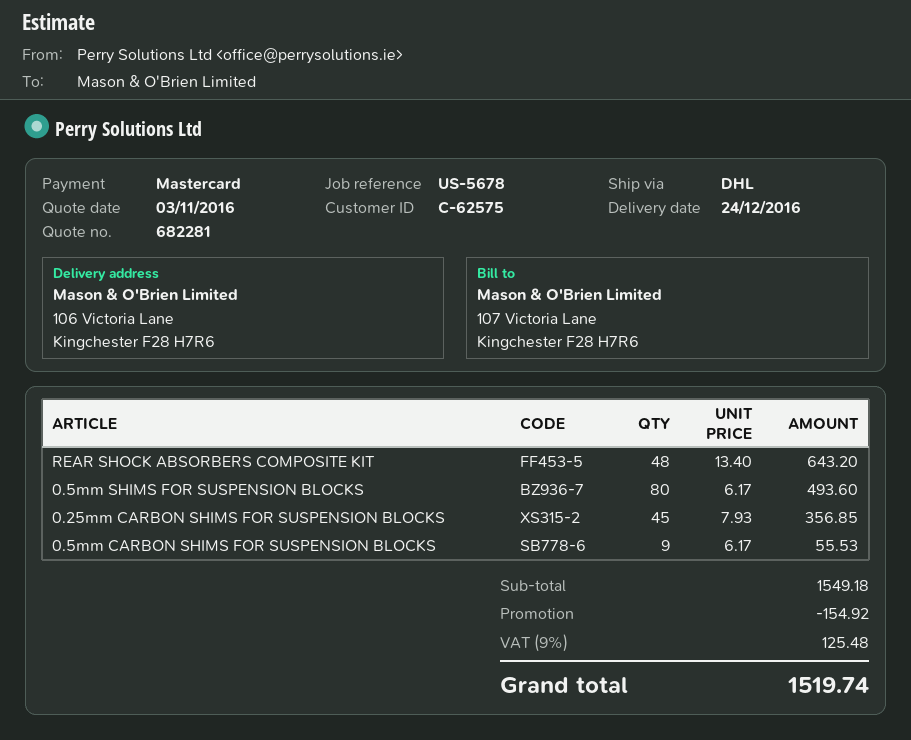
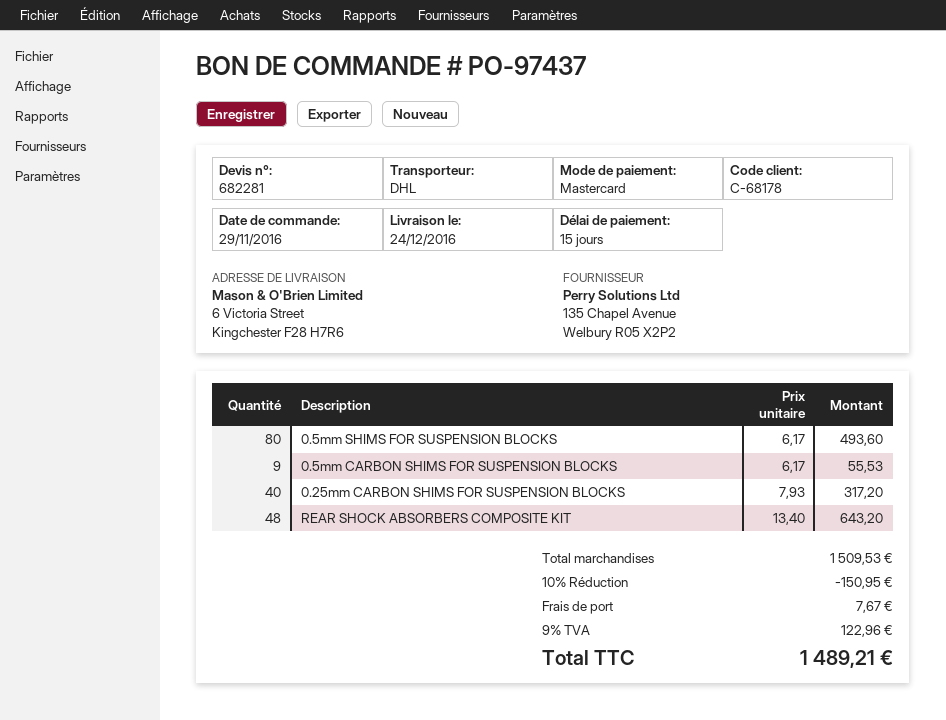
customer number: C-62575 -> C-68178
ship to: 106 Victoria Lane, Kingchester F28 H7R6 -> 6 Victoria Street, Kingchester F28 H7R6
0.25mm CARBON SHIMS FOR SUSPENSION BLOCKS: 45 x 7.93 = 356.85 -> 40 x 7.93 = 317.20
subtotal: 1549.18 -> 1509.53
discount: 154.92 -> 150.95
shipping: none -> 7.67
tax: 9% = 125.48 -> 9% = 122.96
total: 1519.74 -> 1489.21

